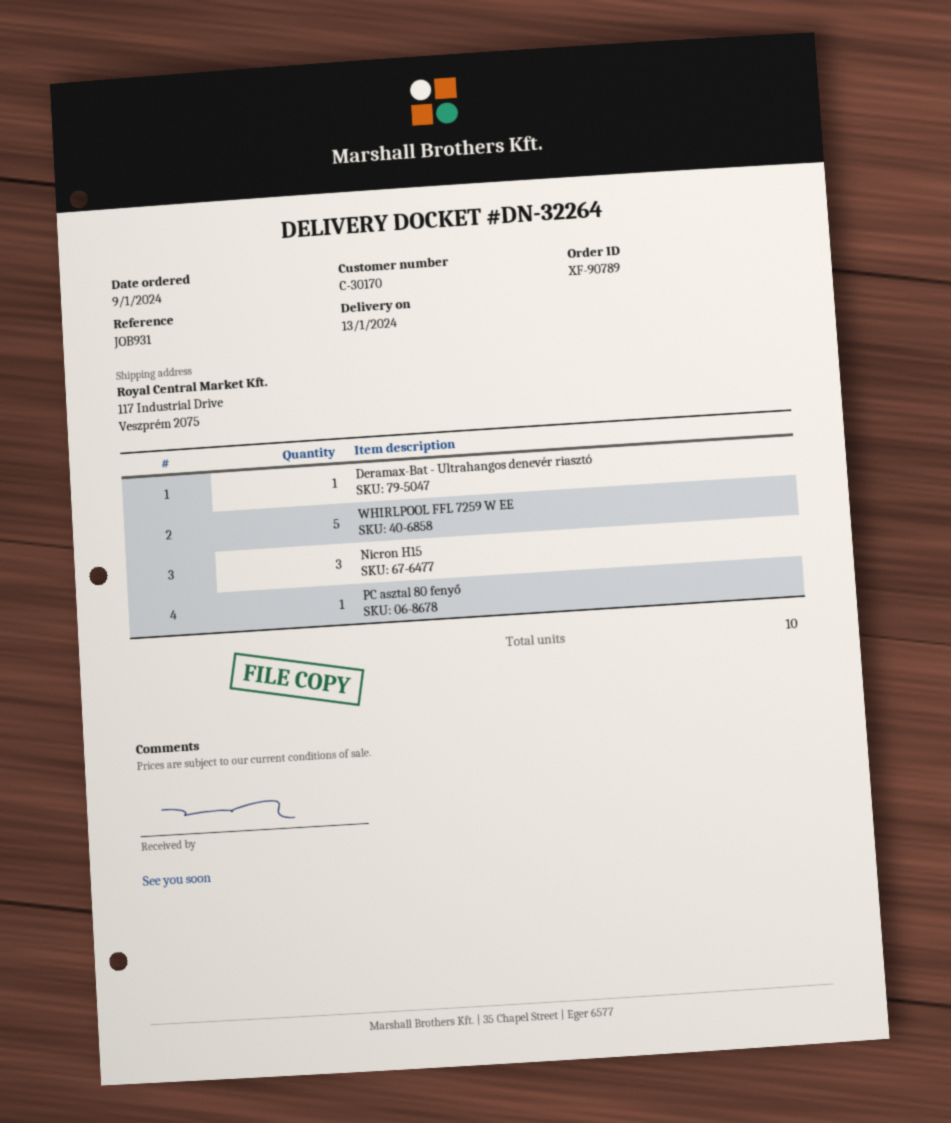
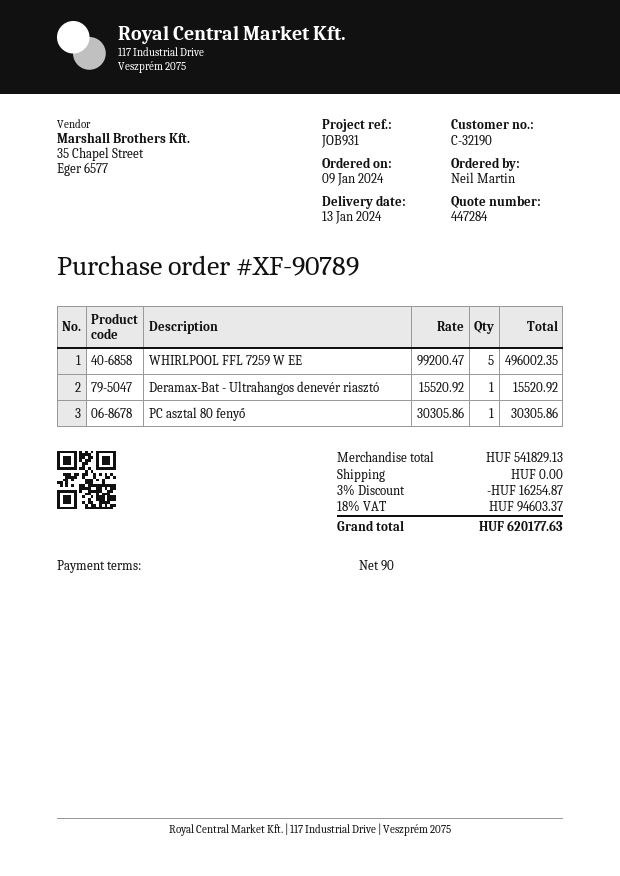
customer number: C-30170 -> C-32190
Nicron H15: 3 -> none

